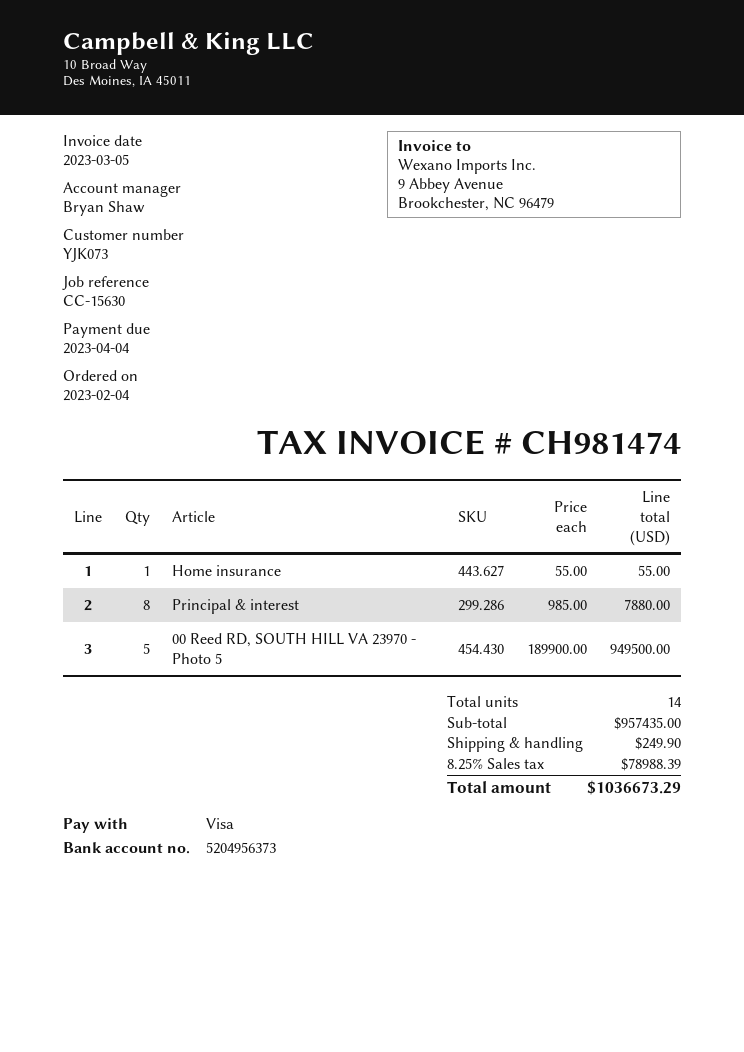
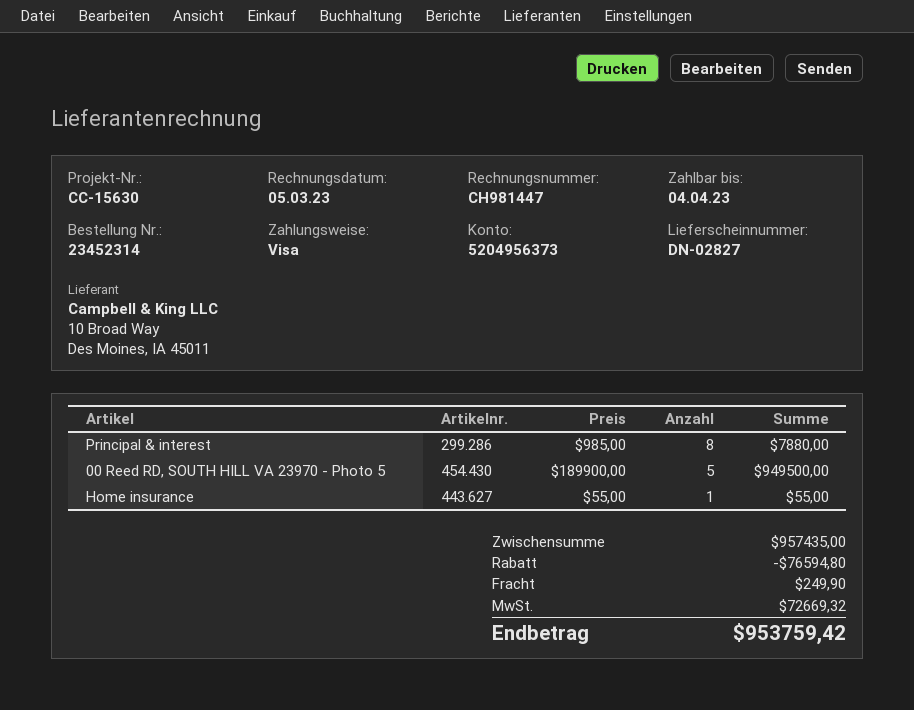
invoice number: CH981474 -> CH981447
discount: none -> 76594.80
tax: 78988.39 -> 72669.32
total: 1036673.29 -> 953759.42

